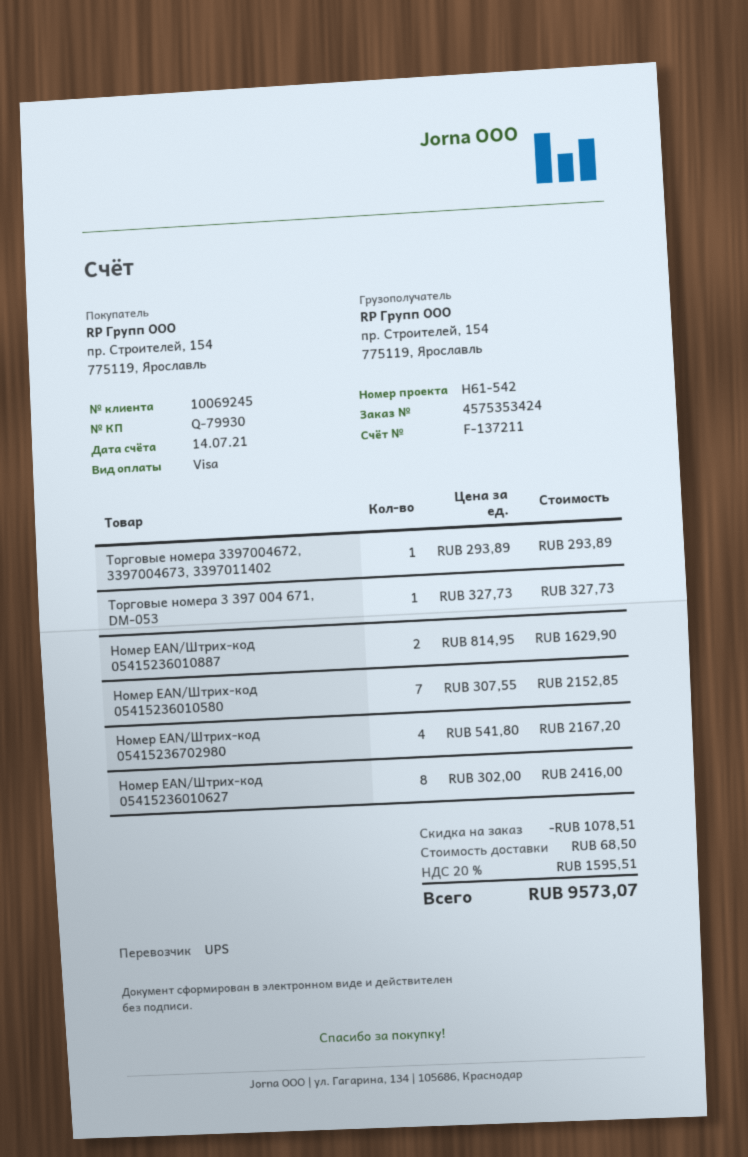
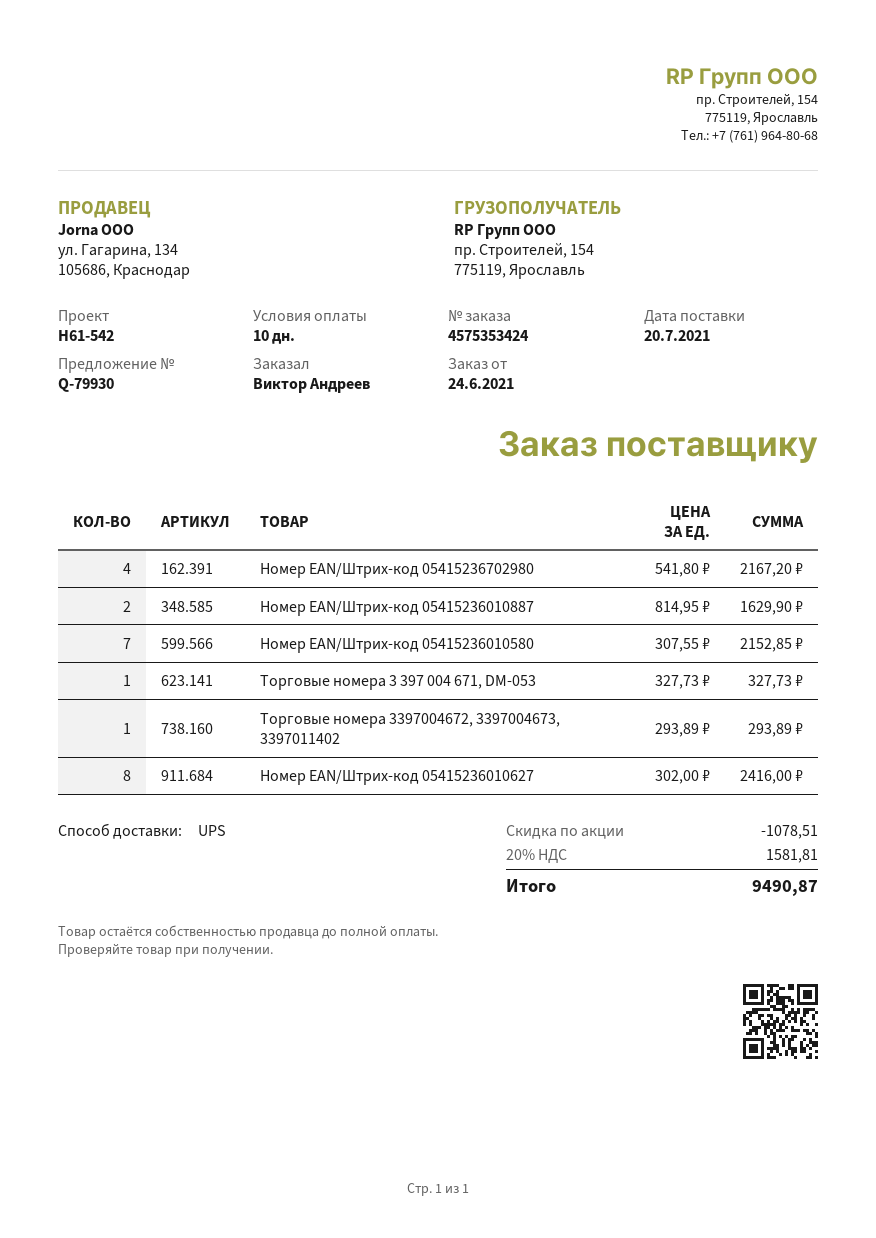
shipping: 68.50 -> none
tax: 20% = 1595.51 -> 20% = 1581.81
total: 9573.07 -> 9490.87

